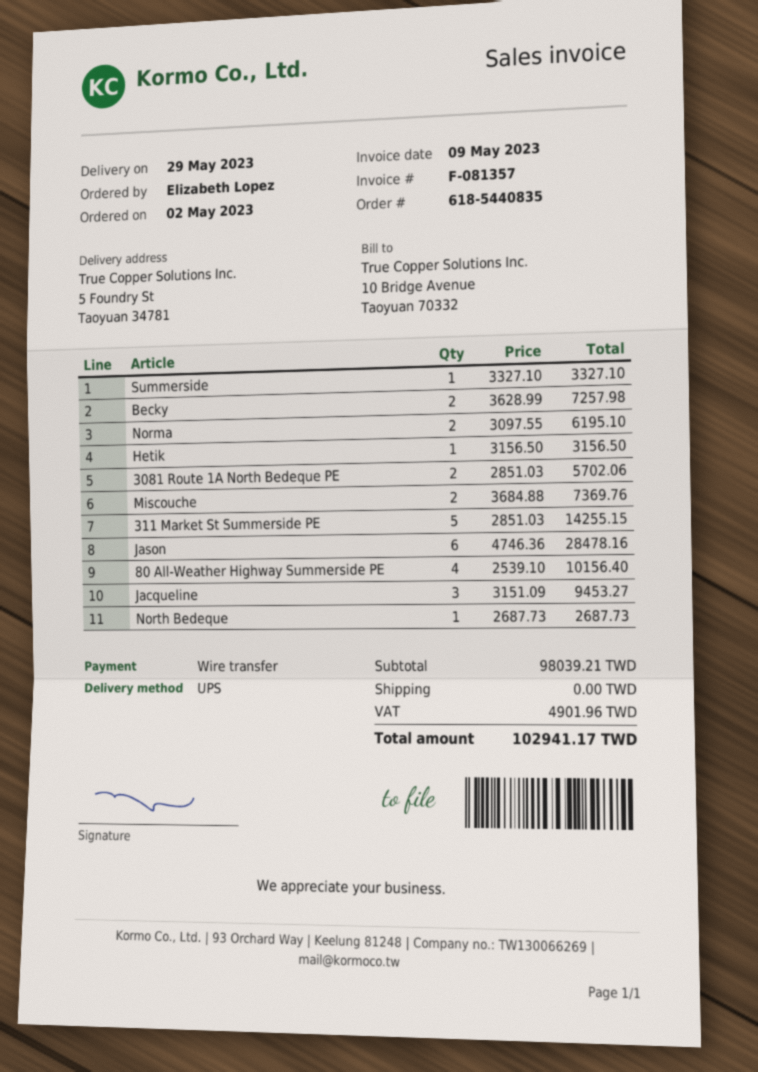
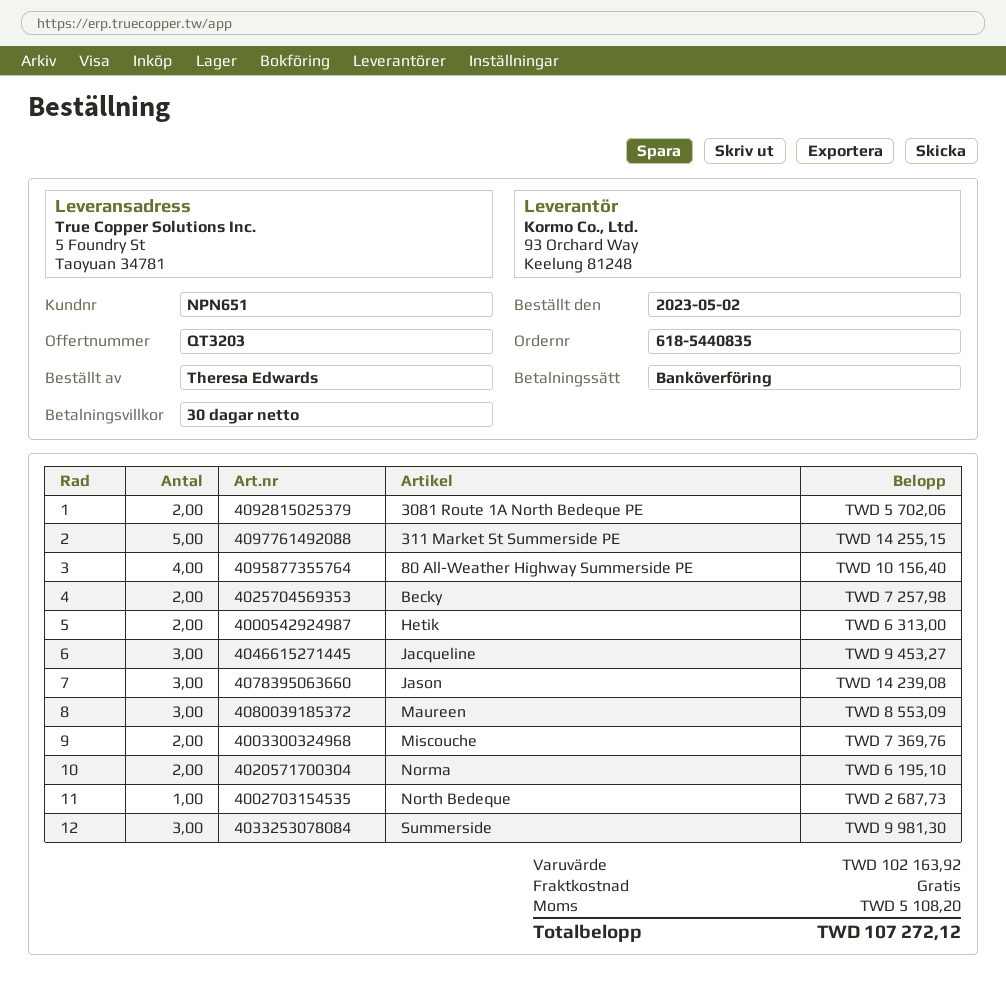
ordered by: Elizabeth Lopez -> Theresa Edwards
Summerside: 1 for 3327.10 -> 3 for 9981.30
Hetik: 1 for 3156.50 -> 2 for 6313.00
Jason: 6 for 28478.16 -> 3 for 14239.08
Maureen: none -> 3 for 8553.09
subtotal: 98039.21 -> 102163.92
tax: 4901.96 -> 5108.20
total: 102941.17 -> 107272.12

